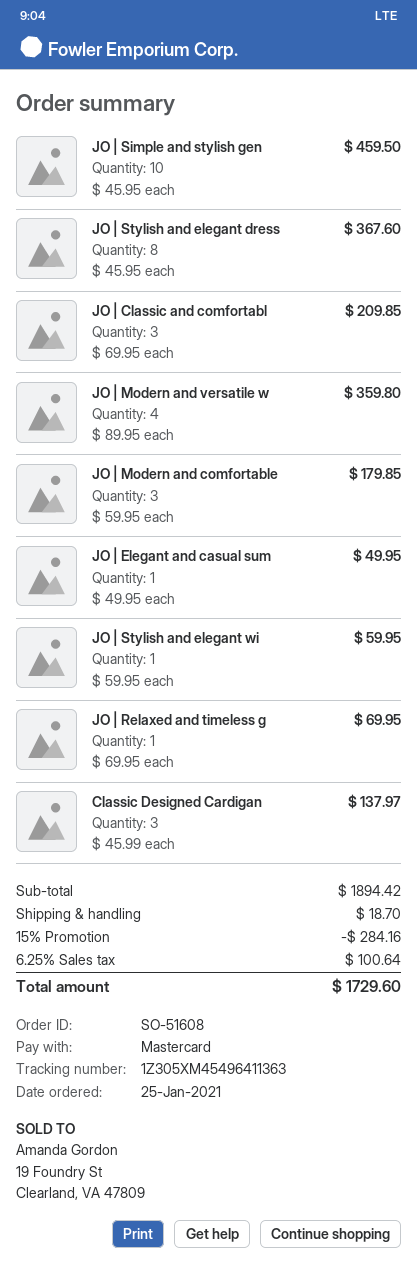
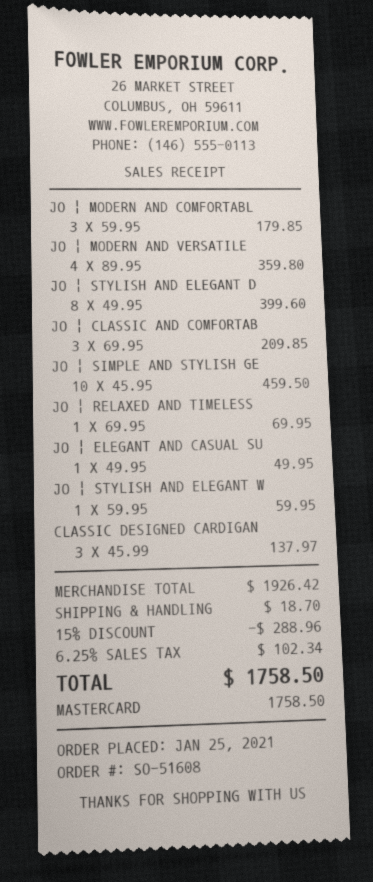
JO | Stylish and elegant dress: 8 x 45.95 = 367.60 -> 8 x 49.95 = 399.60
subtotal: 1894.42 -> 1926.42
discount: 15% = 284.16 -> 15% = 288.96
tax: 6.25% = 100.64 -> 6.25% = 102.34
total: 1729.60 -> 1758.50

